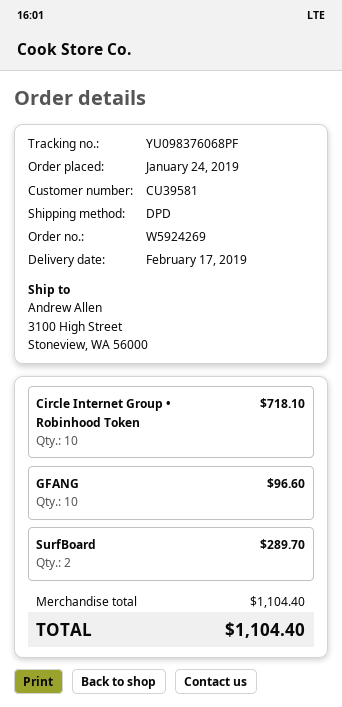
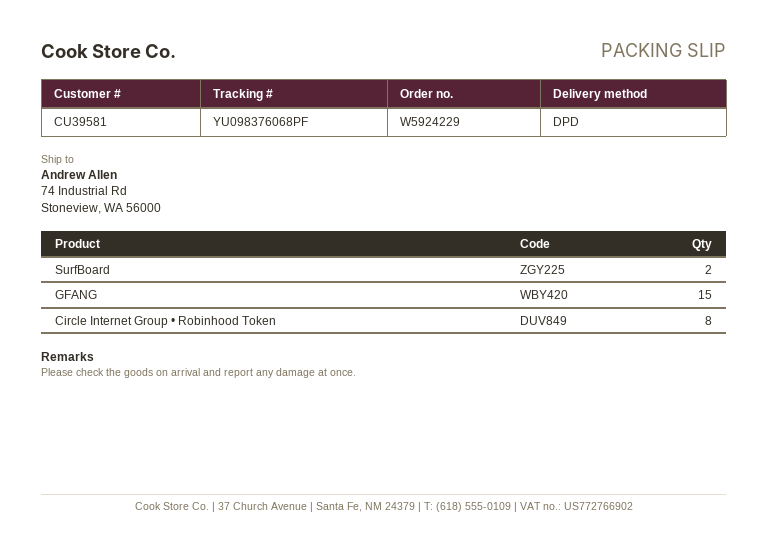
order number: W5924269 -> W5924229
ship to: 3100 High Street, Stoneview, WA 56000 -> 74 Industrial Rd, Stoneview, WA 56000
Circle Internet Group • Robinhood Token: 10 -> 8
GFANG: 10 -> 15

